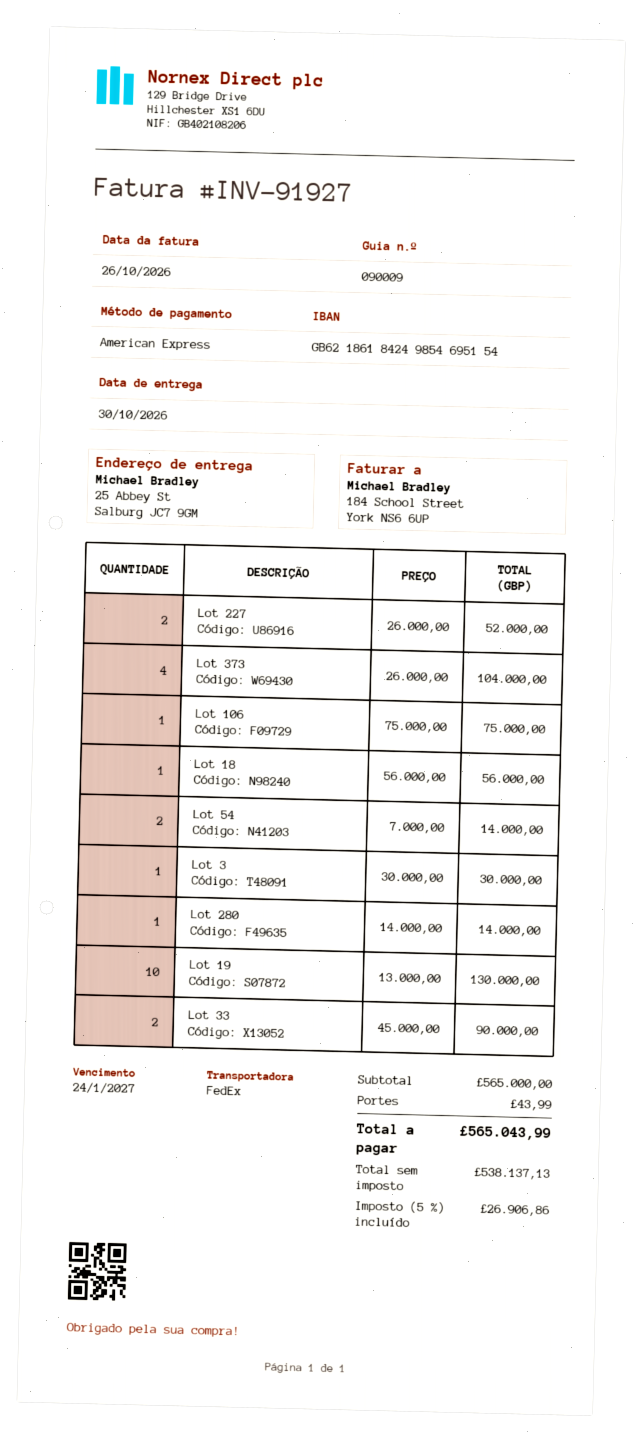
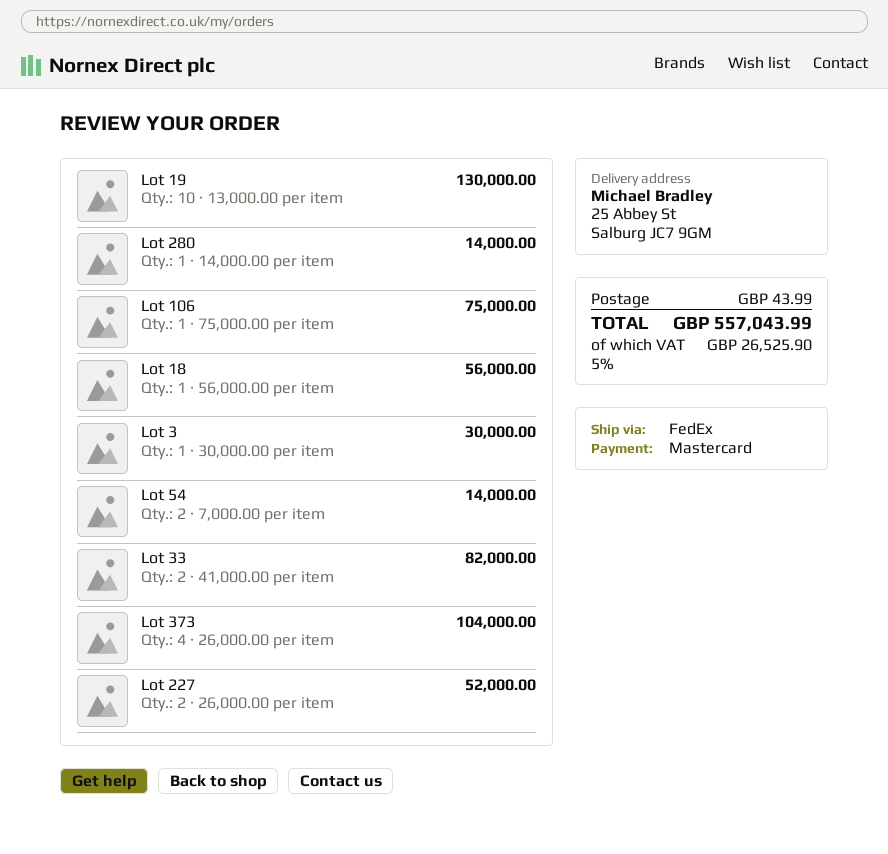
payment method: American Express -> Mastercard
Lot 33: 2 x 45000.00 = 90000.00 -> 2 x 41000.00 = 82000.00
tax: 5% = 26906.86 -> 5% = 26525.90
total: 565043.99 -> 557043.99

